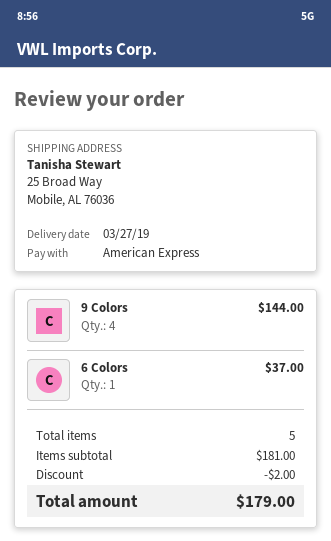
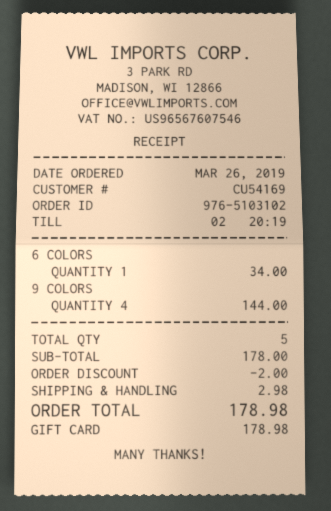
payment method: American Express -> gift card
6 Colors: 1 for 37.00 -> 1 for 34.00
subtotal: 181.00 -> 178.00
shipping: none -> 2.98
total: 179.00 -> 178.98

